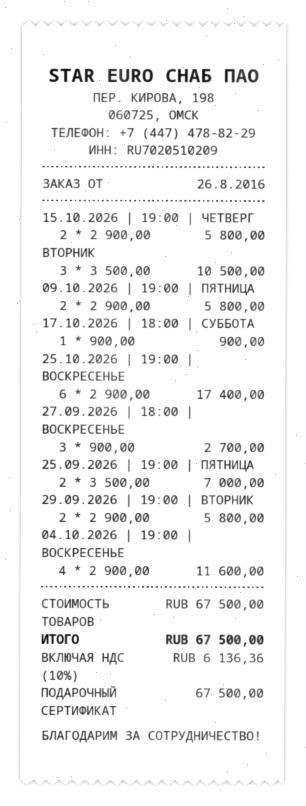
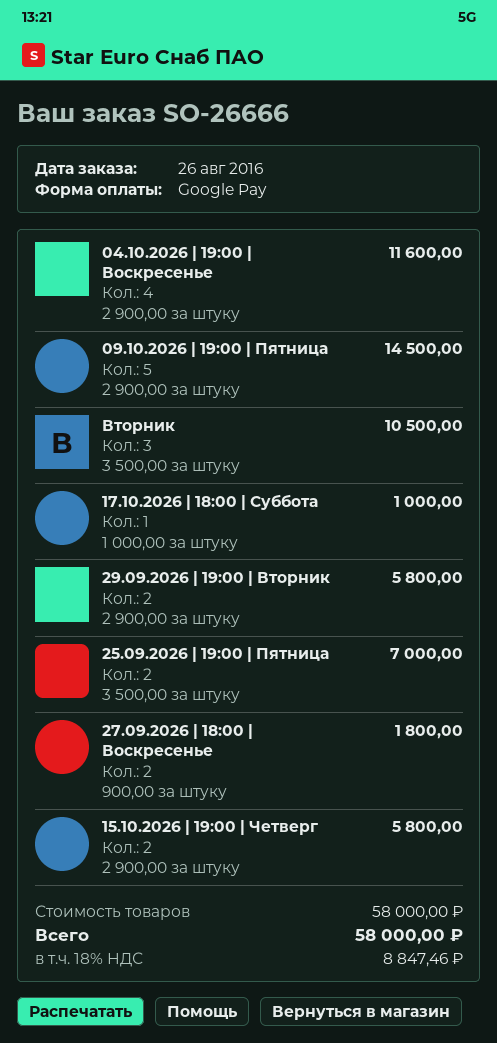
payment method: gift card -> Google Pay
09.10.2026 | 19:00 | ПЯТНИЦА: 2 x 2900.00 = 5800.00 -> 5 x 2900.00 = 14500.00
17.10.2026 | 18:00 | СУББОТА: 1 x 900.00 = 900.00 -> 1 x 1000.00 = 1000.00
25.10.2026 | 19:00 | ВОСКРЕСЕНЬЕ: 6 x 2900.00 = 17400.00 -> none
27.09.2026 | 18:00 | ВОСКРЕСЕНЬЕ: 3 x 900.00 = 2700.00 -> 2 x 900.00 = 1800.00
subtotal: 67500.00 -> 58000.00
tax: 10% = 6136.36 -> 18% = 8847.46
total: 67500.00 -> 58000.00

